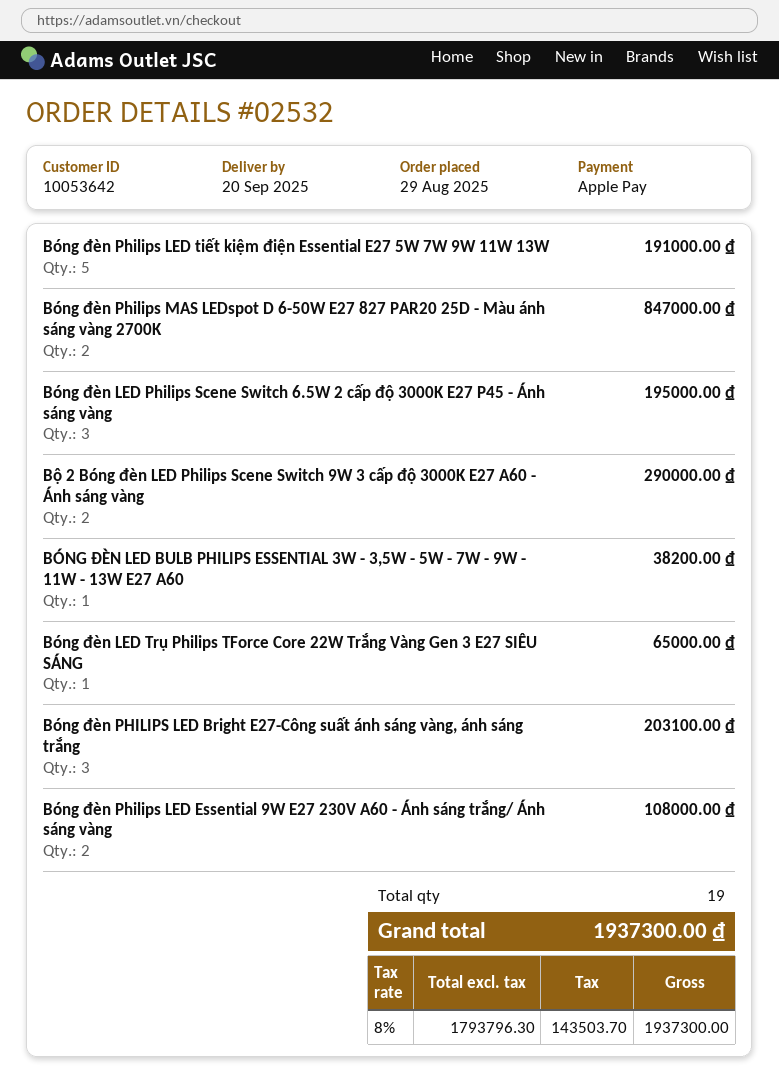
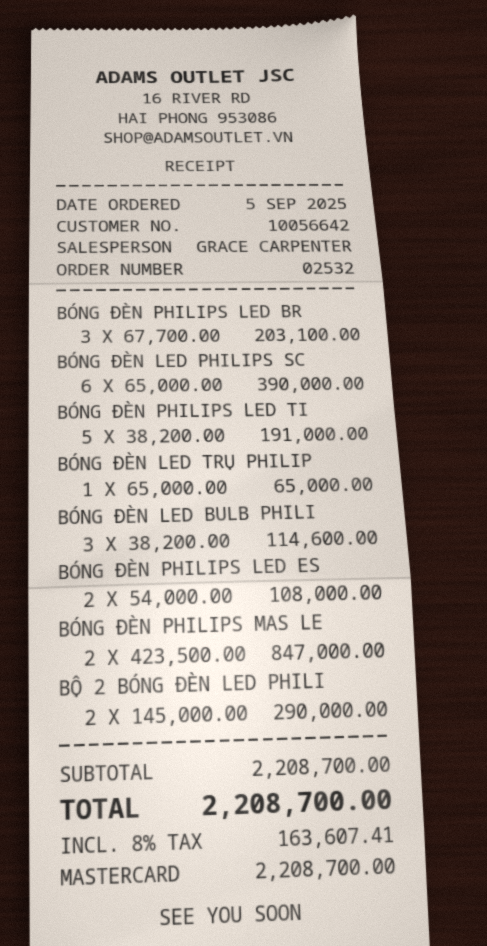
order date: 2025-08-29 -> 2025-09-05
customer number: 10053642 -> 10056642
payment method: Apple Pay -> Mastercard
Bóng đèn LED Philips Scene Switch 6.5W 2 cấp độ 3000K E27 P45 - Ánh sáng vàng: 3 for 195000.00 -> 6 for 390000.00
BÓNG ĐÈN LED BULB PHILIPS ESSENTIAL 3W - 3,5W - 5W - 7W - 9W - 11W - 13W E27 A60: 1 for 38200.00 -> 3 for 114600.00
tax: 8% = 143503.70 -> 8% = 163607.41
total: 1937300.00 -> 2208700.00

